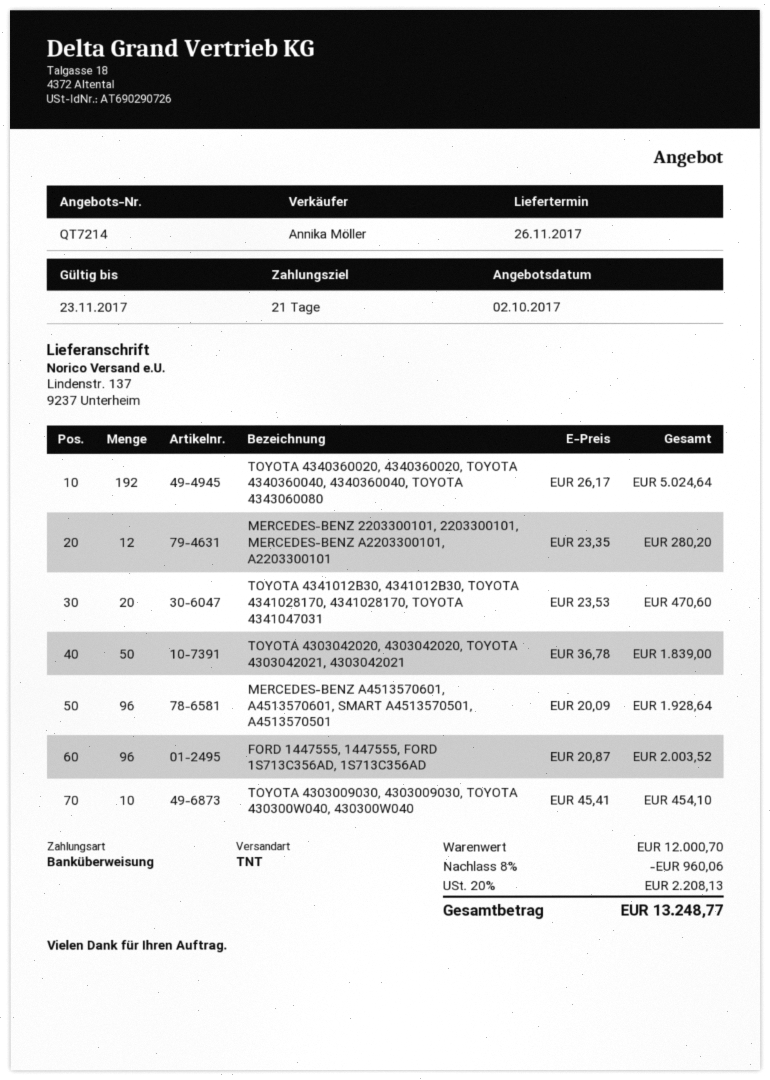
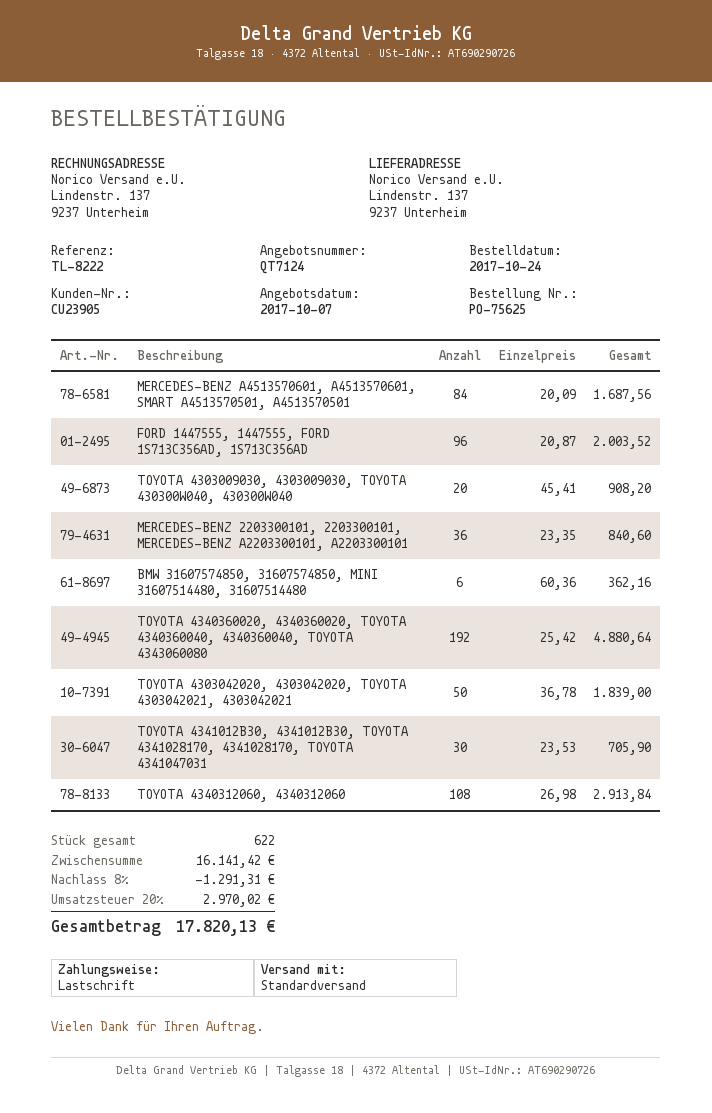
quote number: QT7214 -> QT7124
quote date: 2017-10-02 -> 2017-10-07
payment method: bank transfer -> direct debit
shipping method: TNT -> standard
TOYOTA 4340360020, 4340360020, TOYOTA 4340360040, 4340360040, TOYOTA 4343060080: 192 x 26.17 = 5024.64 -> 192 x 25.42 = 4880.64
MERCEDES-BENZ 2203300101, 2203300101, MERCEDES-BENZ A2203300101, A2203300101: 12 x 23.35 = 280.20 -> 36 x 23.35 = 840.60
TOYOTA 4341012B30, 4341012B30, TOYOTA 4341028170, 4341028170, TOYOTA 4341047031: 20 x 23.53 = 470.60 -> 30 x 23.53 = 705.90
MERCEDES-BENZ A4513570601, A4513570601, SMART A4513570501, A4513570501: 96 x 20.09 = 1928.64 -> 84 x 20.09 = 1687.56
TOYOTA 4303009030, 4303009030, TOYOTA 430300W040, 430300W040: 10 x 45.41 = 454.10 -> 20 x 45.41 = 908.20
BMW 31607574850, 31607574850, MINI 31607514480, 31607514480: none -> 6 x 60.36 = 362.16
TOYOTA 4340312060, 4340312060: none -> 108 x 26.98 = 2913.84
subtotal: 12000.70 -> 16141.42
discount: 8% = 960.06 -> 8% = 1291.31
tax: 20% = 2208.13 -> 20% = 2970.02
total: 13248.77 -> 17820.13

